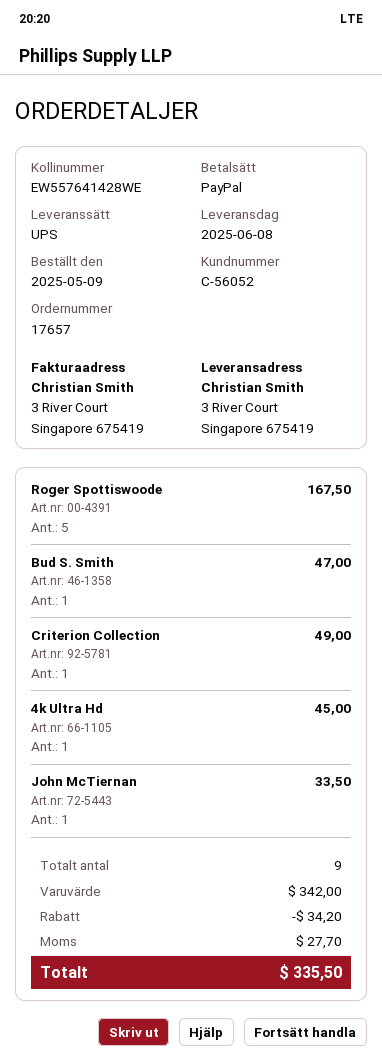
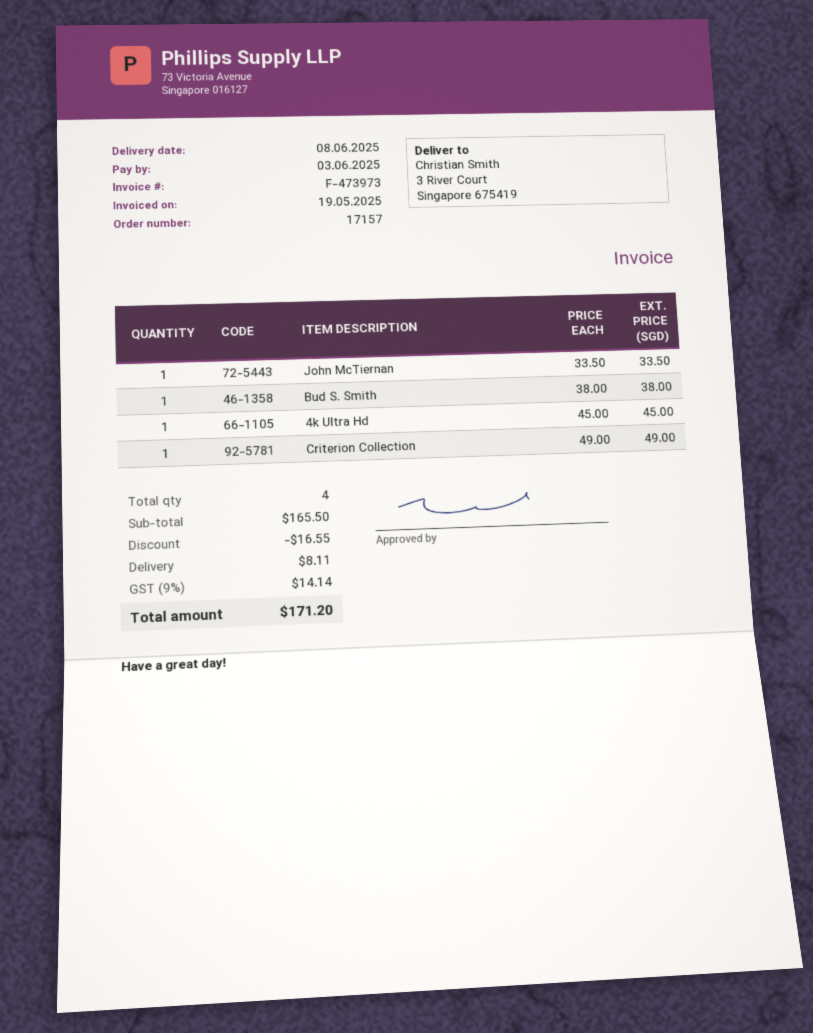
order number: 17657 -> 17157
Roger Spottiswoode: 5 for 167.50 -> none
Bud S. Smith: 1 for 47.00 -> 1 for 38.00
total quantity: 9 -> 4
subtotal: 342.00 -> 165.50
discount: 34.20 -> 16.55
shipping: none -> 8.11
tax: 27.70 -> 14.14
total: 335.50 -> 171.20

